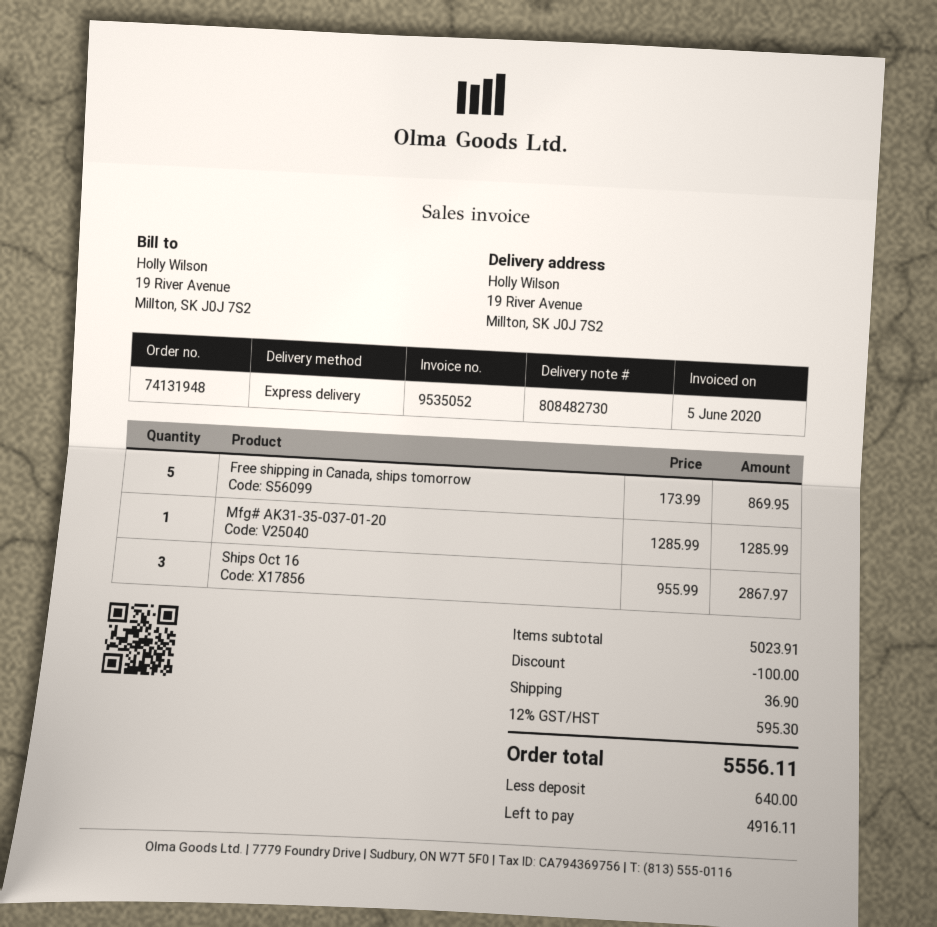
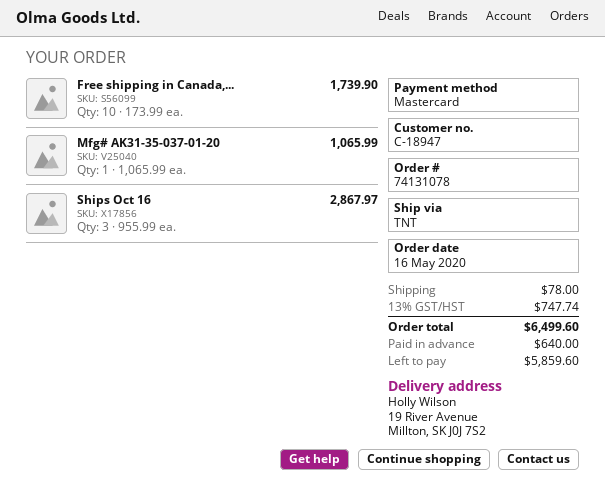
order number: 74131948 -> 74131078
shipping method: express -> TNT
Free shipping in Canada, ships tomorrow: 5 x 173.99 = 869.95 -> 10 x 173.99 = 1739.90
Mfg# AK31-35-037-01-20: 1 x 1285.99 = 1285.99 -> 1 x 1065.99 = 1065.99
discount: 100.00 -> none
shipping: 36.90 -> 78.00
tax: 12% = 595.30 -> 13% = 747.74
total: 5556.11 -> 6499.60
balance: 4916.11 -> 5859.60

